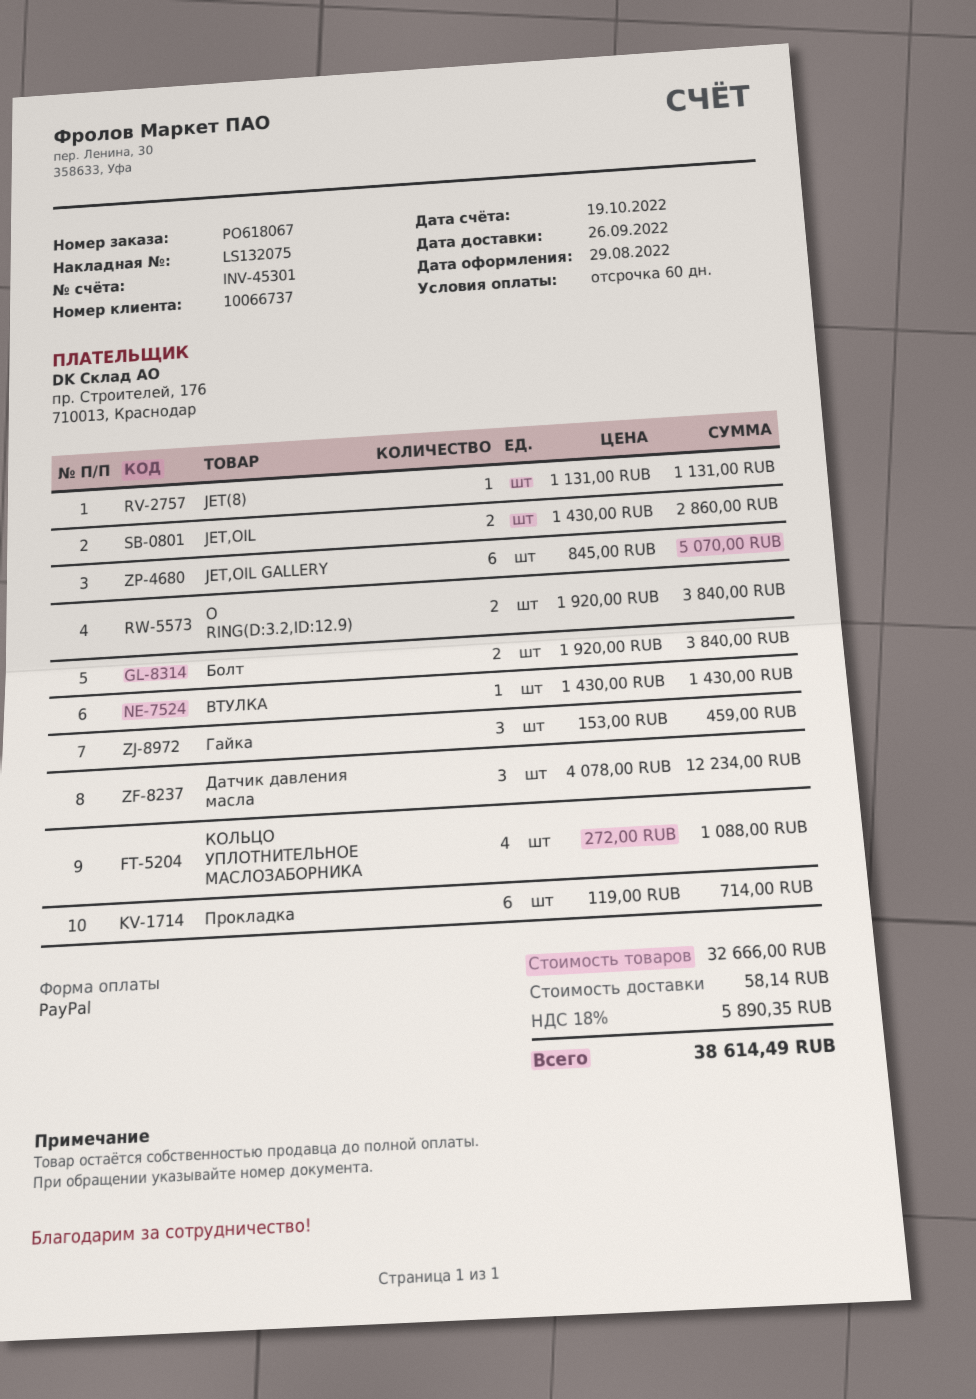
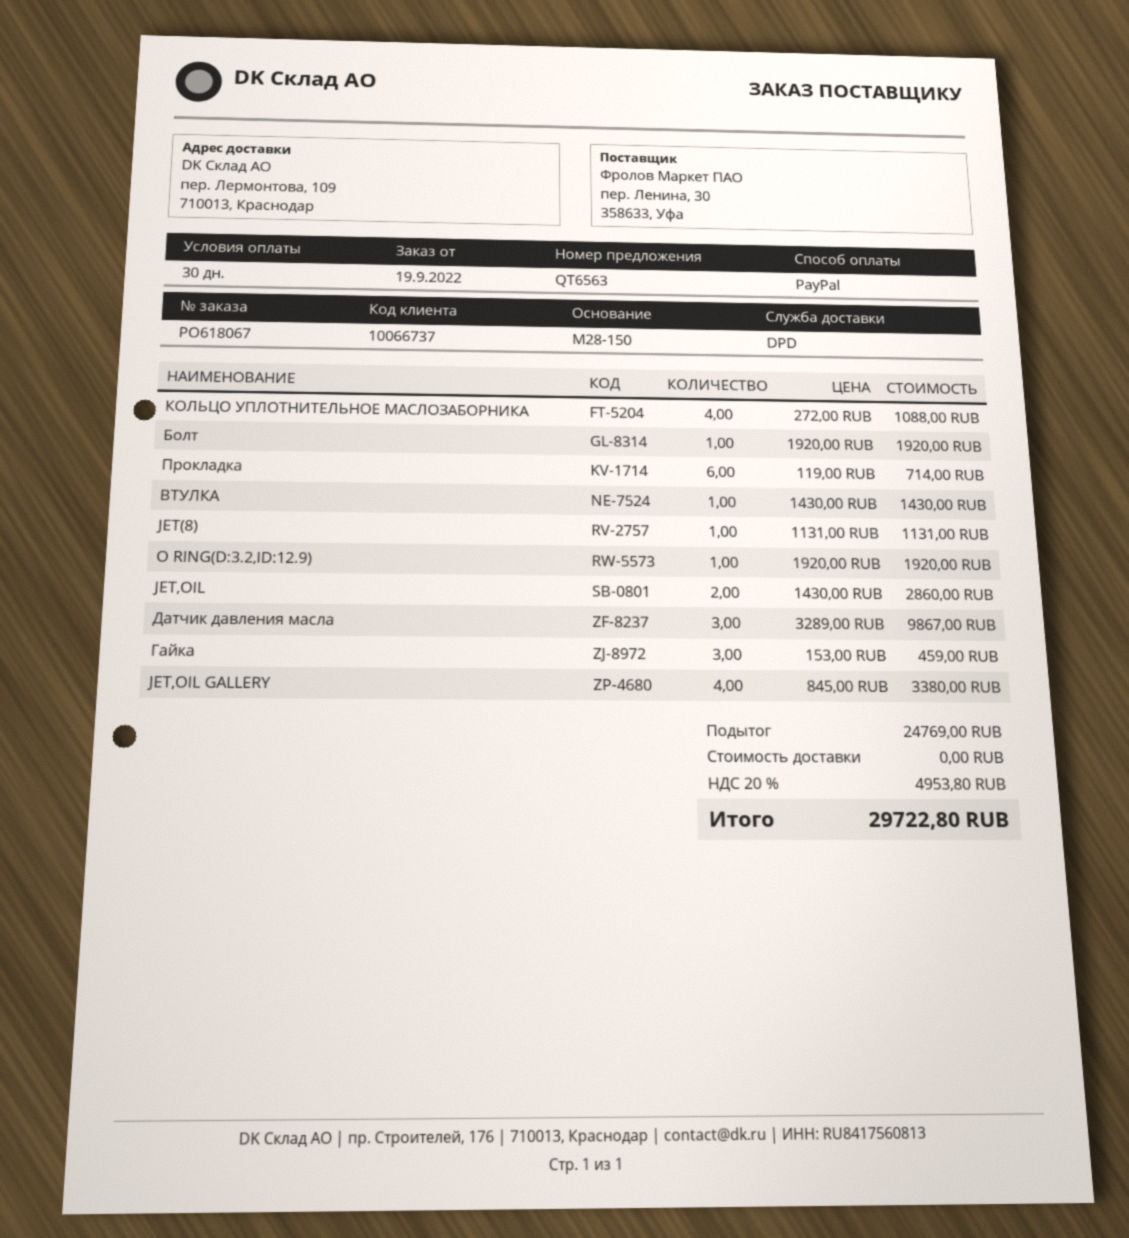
order date: 2022-08-29 -> 2022-09-19
payment terms: 60 days -> 30 days
JET,OIL GALLERY: 6 x 845.00 = 5070.00 -> 4 x 845.00 = 3380.00
O RING(D:3.2,ID:12.9): 2 x 1920.00 = 3840.00 -> 1 x 1920.00 = 1920.00
Болт: 2 x 1920.00 = 3840.00 -> 1 x 1920.00 = 1920.00
Датчик давления масла: 3 x 4078.00 = 12234.00 -> 3 x 3289.00 = 9867.00
subtotal: 32666.00 -> 24769.00
shipping: 58.14 -> 0.00
tax: 18% = 5890.35 -> 20% = 4953.80
total: 38614.49 -> 29722.80

